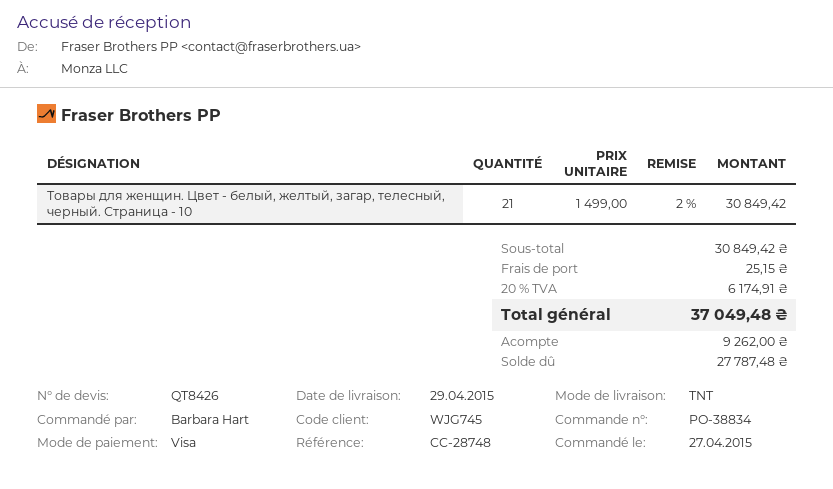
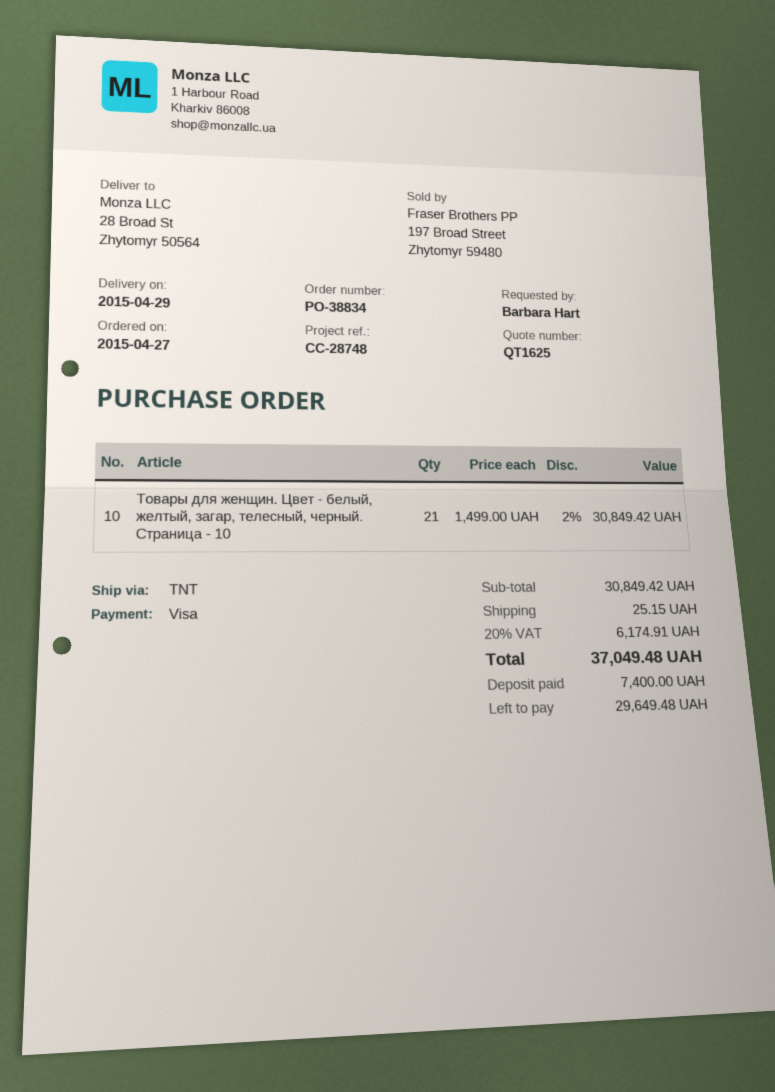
quote number: QT8426 -> QT1625
deposit: 9262.00 -> 7400.00
balance: 27787.48 -> 29649.48

